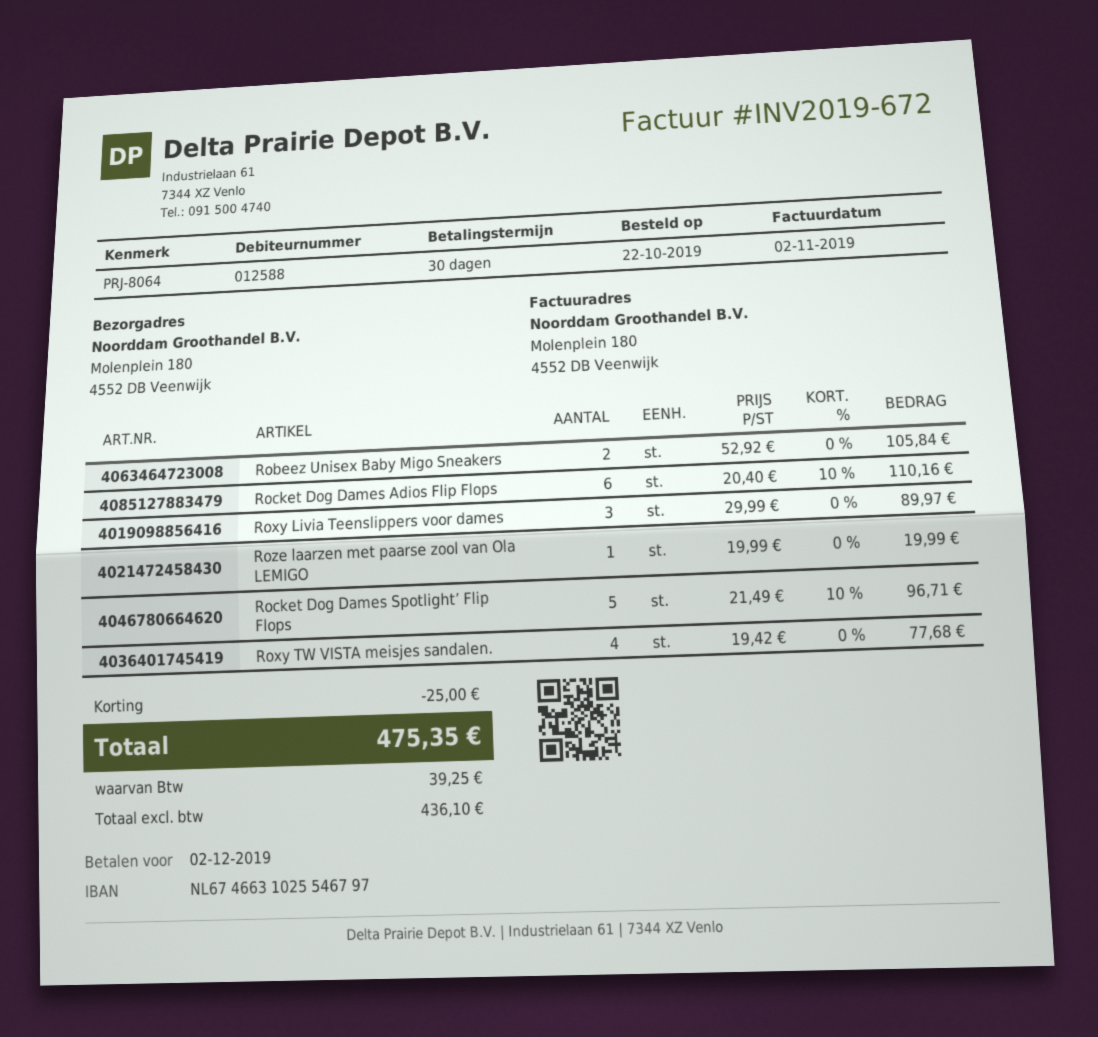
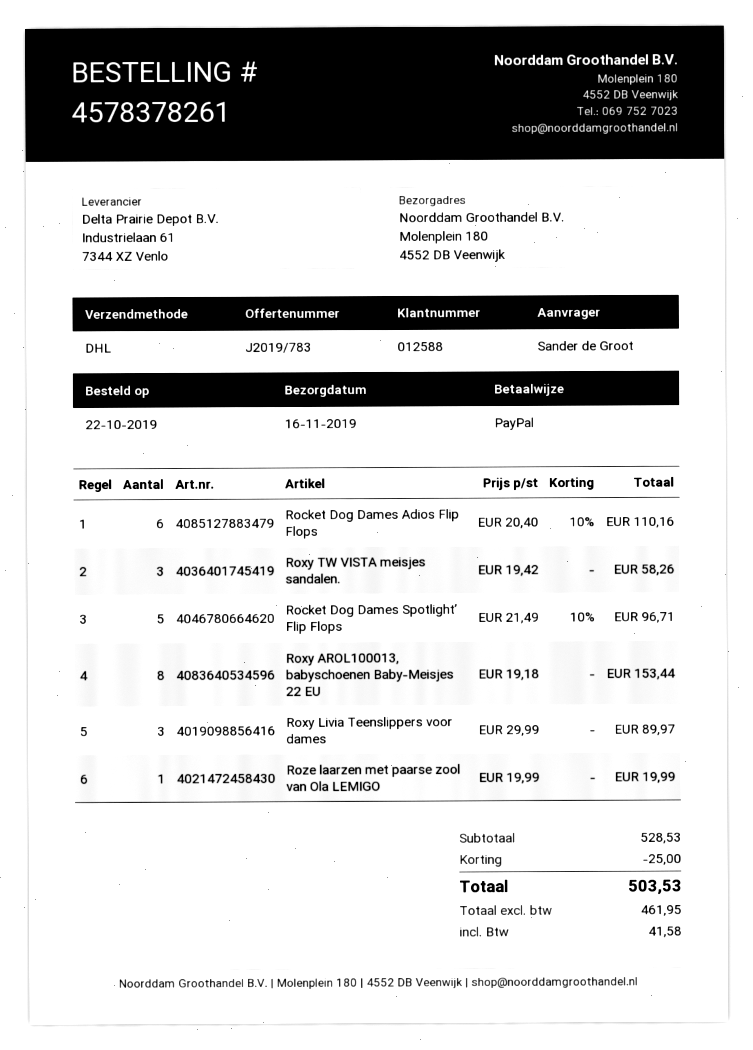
Robeez Unisex Baby Migo Sneakers: 2 x 52.92 = 105.84 -> none
Roxy TW VISTA meisjes sandalen.: 4 x 19.42 = 77.68 -> 3 x 19.42 = 58.26
Roxy AROL100013, babyschoenen Baby-Meisjes 22 EU: none -> 8 x 19.18 = 153.44
net: 436.10 -> 461.95
tax: 39.25 -> 41.58
total: 475.35 -> 503.53

